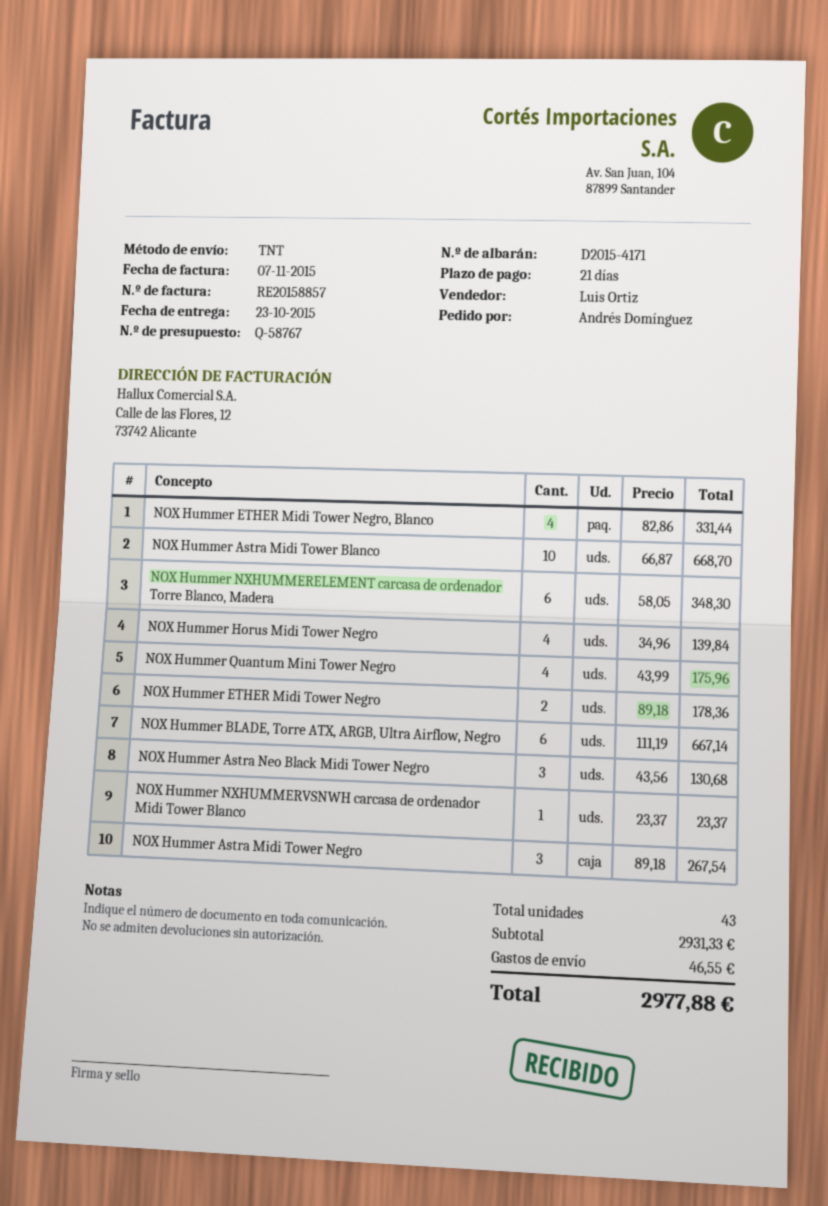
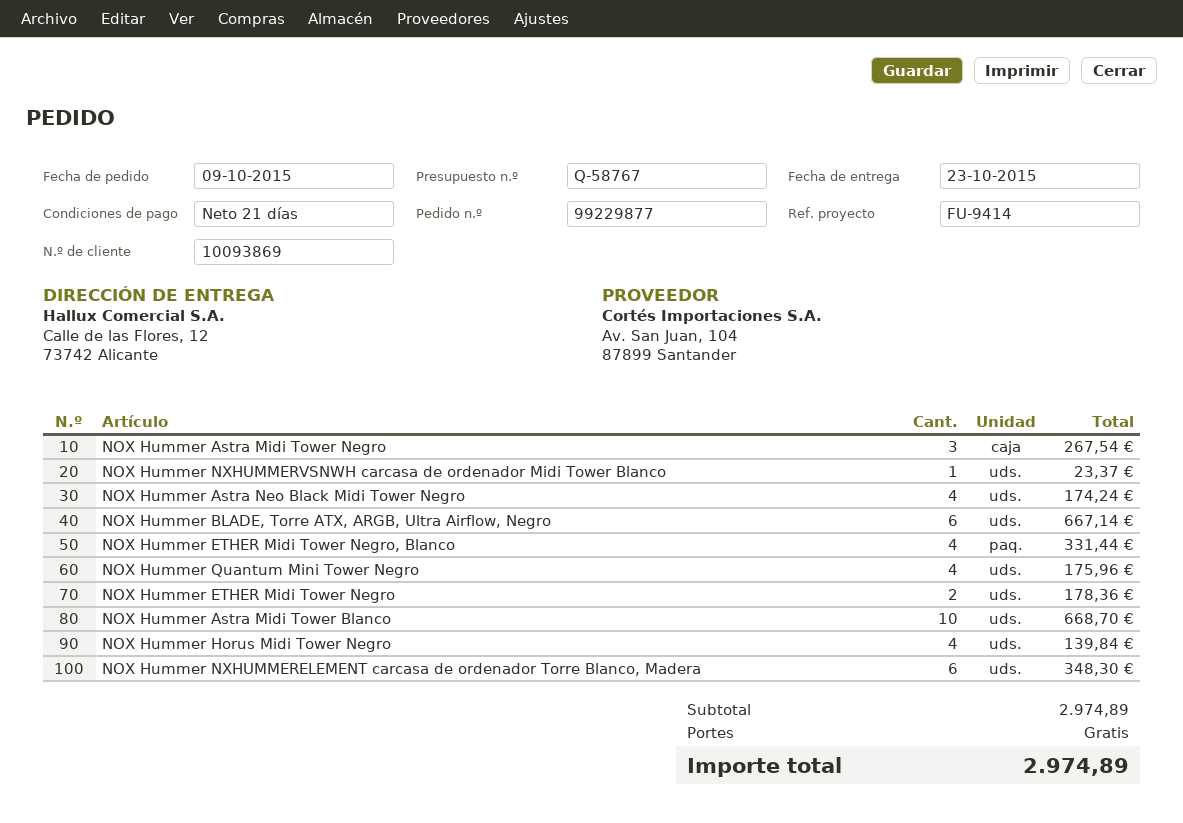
NOX Hummer Astra Neo Black Midi Tower Negro: 3 for 130.68 -> 4 for 174.24
subtotal: 2931.33 -> 2974.89
shipping: 46.55 -> 0.00
total: 2977.88 -> 2974.89

